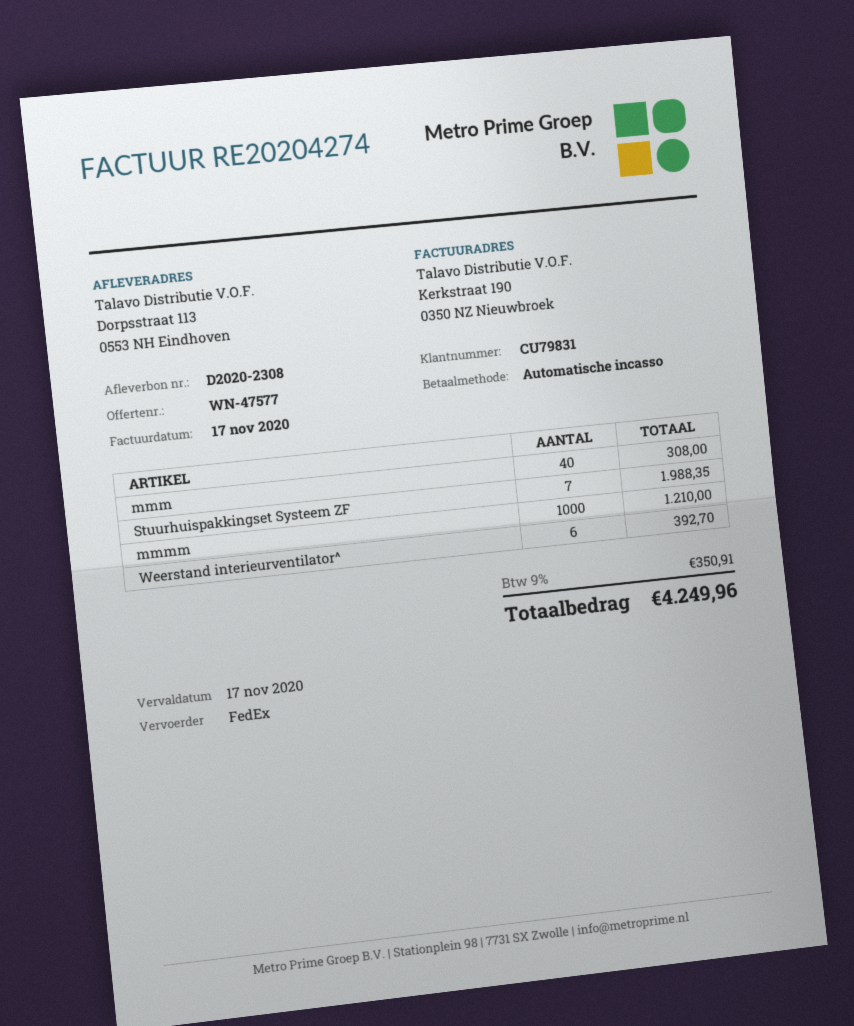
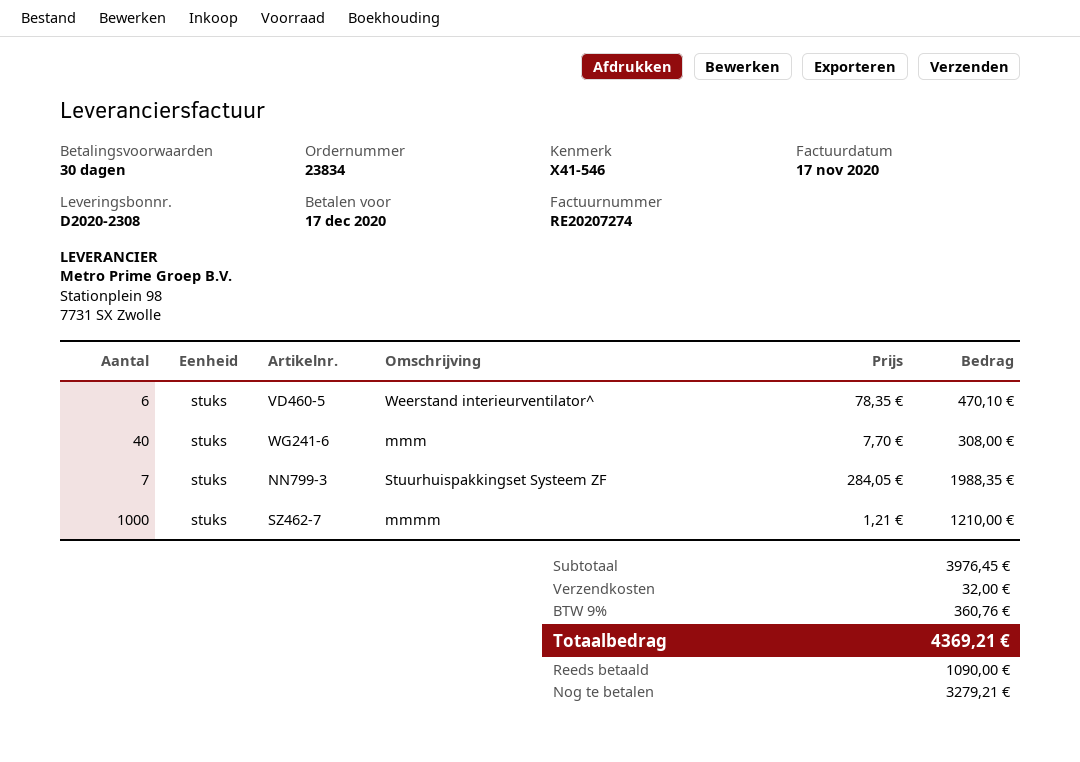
invoice number: RE20204274 -> RE20207274
due date: 2020-11-17 -> 2020-12-17
Weerstand interieurventilator^: 6 for 392.70 -> 6 for 470.10
shipping: none -> 32.00
tax: 9% = 350.91 -> 9% = 360.76
total: 4249.96 -> 4369.21

